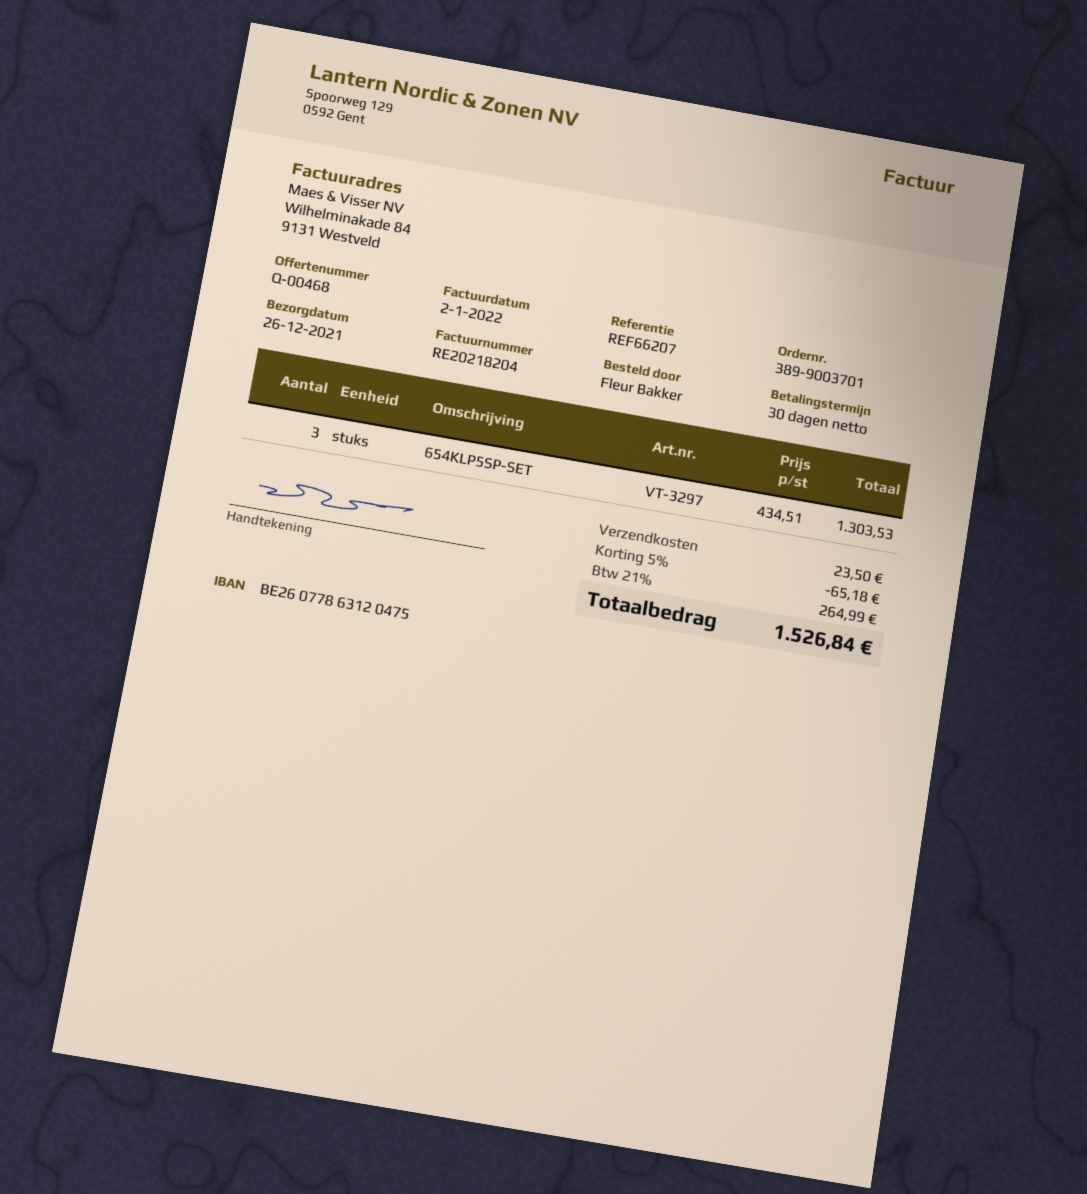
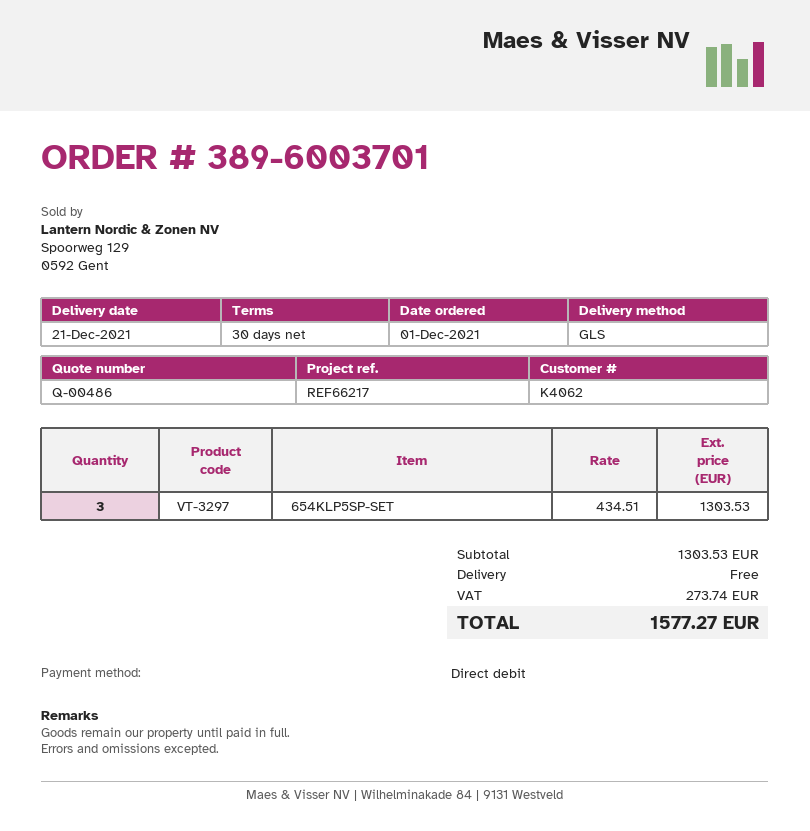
quote number: Q-00468 -> Q-00486
order number: 389-9003701 -> 389-6003701
delivery date: 2021-12-26 -> 2021-12-21
reference: REF66207 -> REF66217
discount: 5% = 65.18 -> none
shipping: 23.50 -> 0.00
tax: 264.99 -> 273.74
total: 1526.84 -> 1577.27

